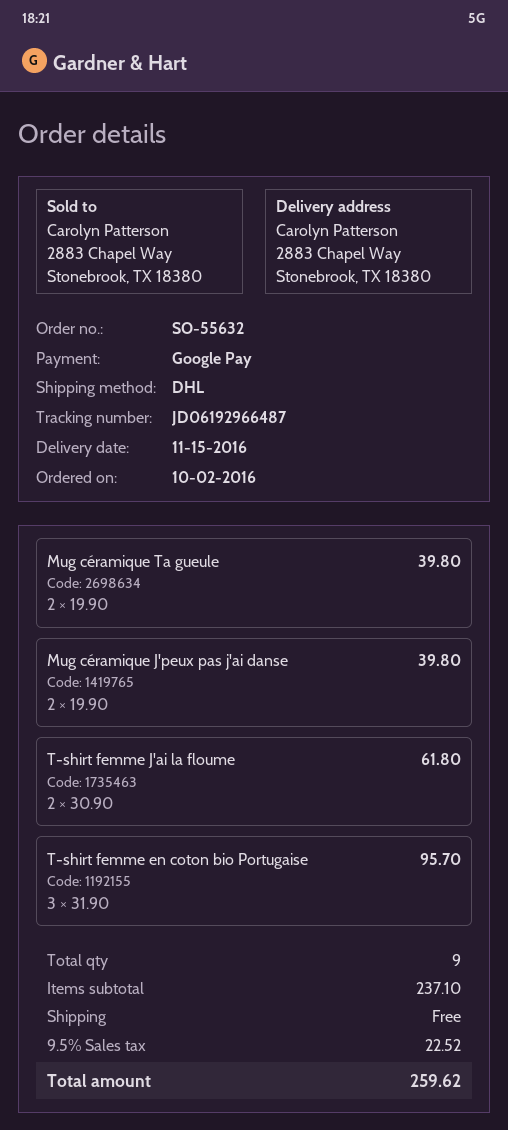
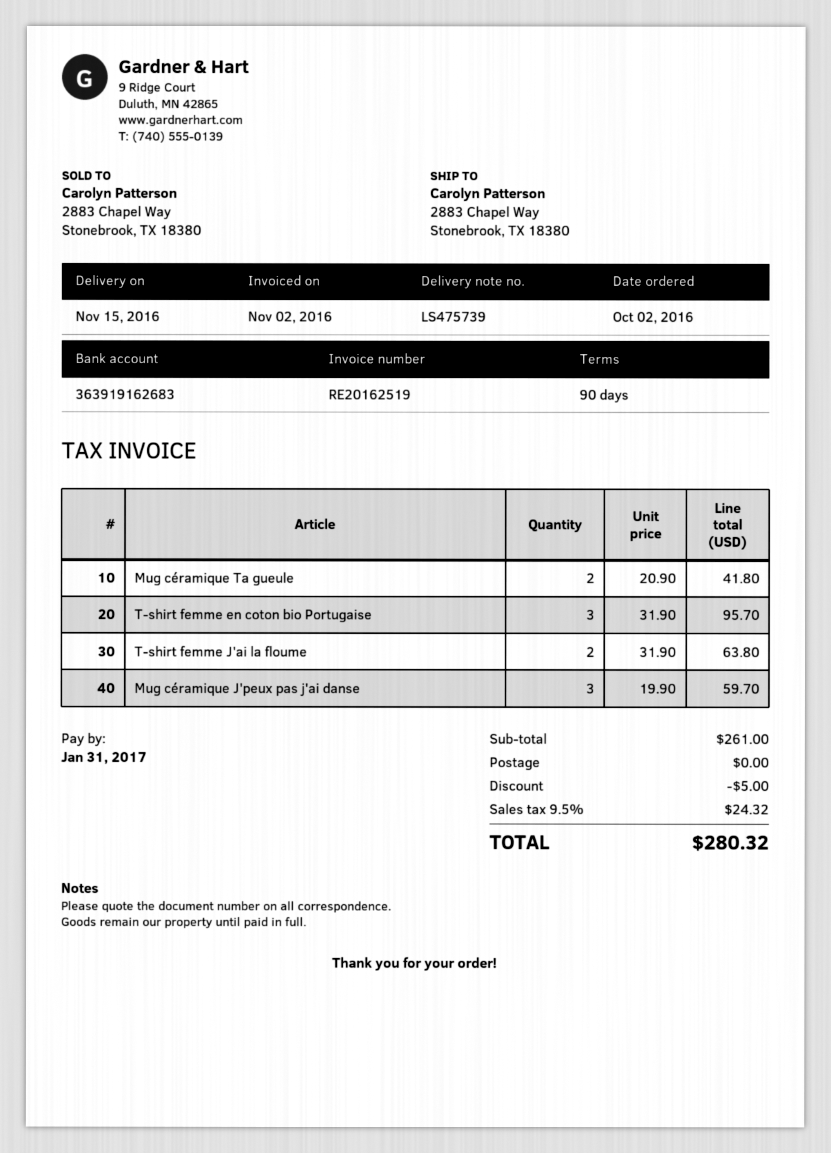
Mug céramique Ta gueule: 2 x 19.90 = 39.80 -> 2 x 20.90 = 41.80
Mug céramique J'peux pas j'ai danse: 2 x 19.90 = 39.80 -> 3 x 19.90 = 59.70
T-shirt femme J'ai la floume: 2 x 30.90 = 61.80 -> 2 x 31.90 = 63.80
subtotal: 237.10 -> 261.00
discount: none -> 5.00
tax: 9.5% = 22.52 -> 9.5% = 24.32
total: 259.62 -> 280.32

